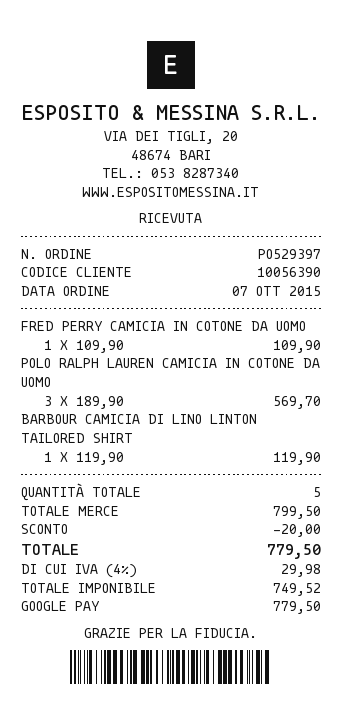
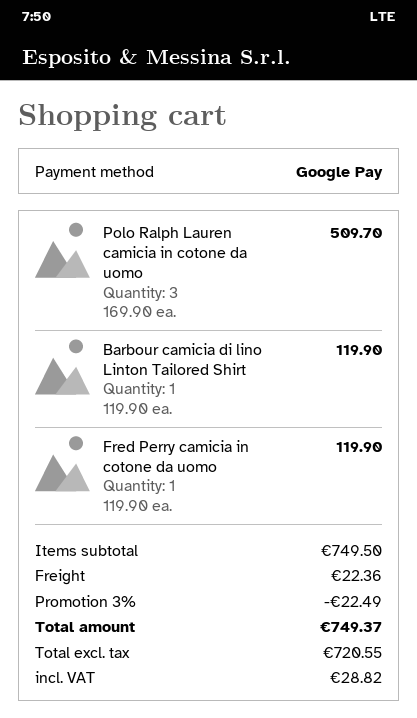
FRED PERRY CAMICIA IN COTONE DA UOMO: 1 x 109.90 = 109.90 -> 1 x 119.90 = 119.90
POLO RALPH LAUREN CAMICIA IN COTONE DA UOMO: 3 x 189.90 = 569.70 -> 3 x 169.90 = 509.70
subtotal: 799.50 -> 749.50
discount: 20.00 -> 22.49
shipping: none -> 22.36
net: 749.52 -> 720.55
tax: 29.98 -> 28.82
total: 779.50 -> 749.37

